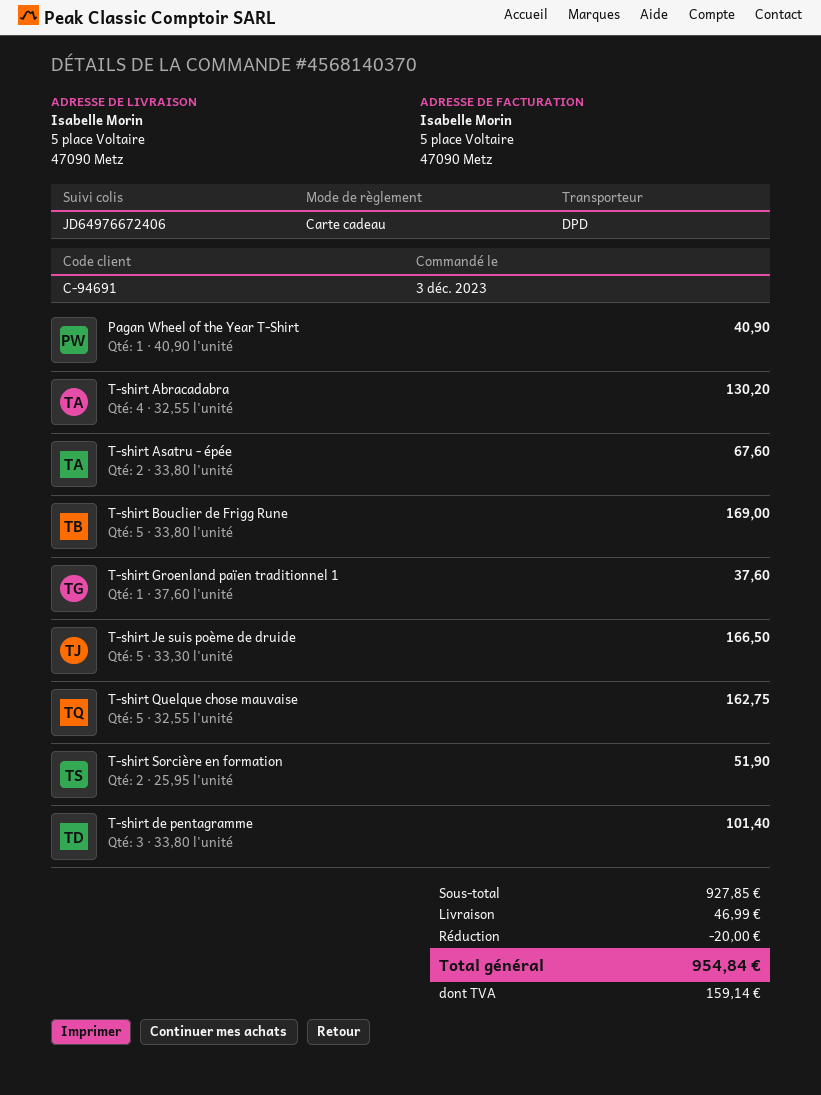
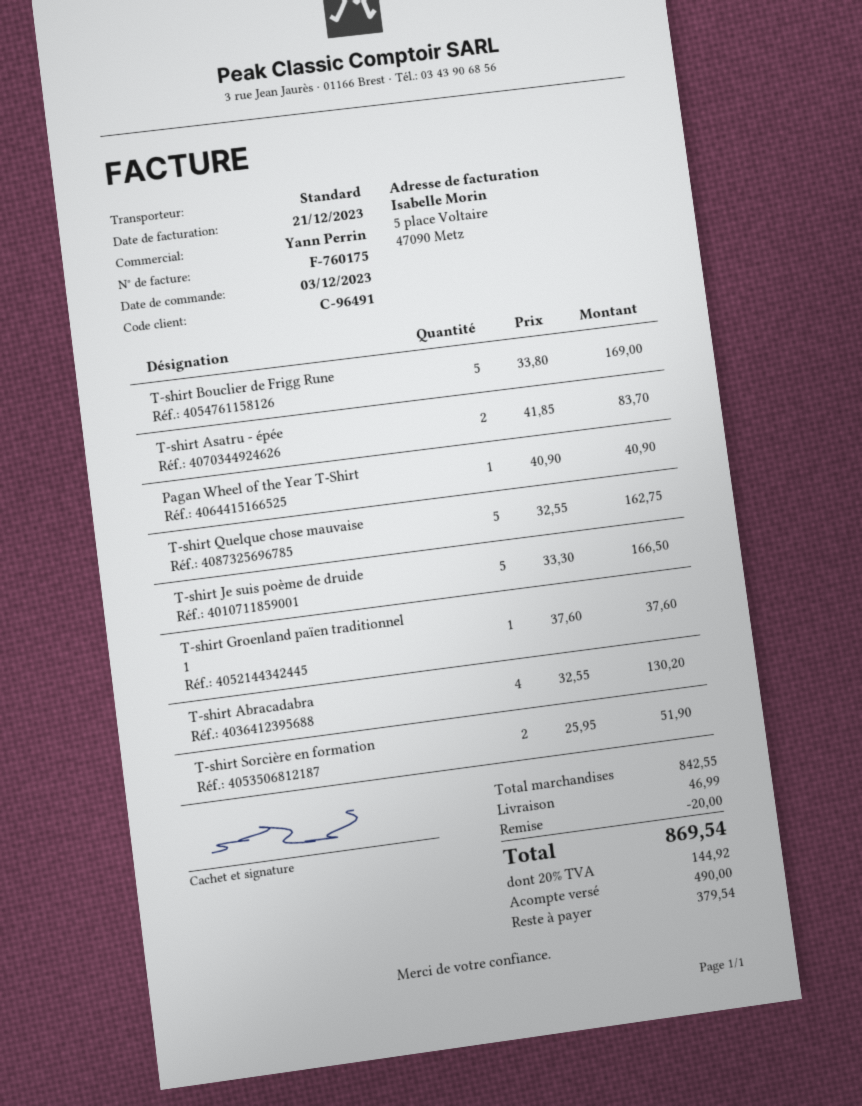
customer number: C-94691 -> C-96491
shipping method: DPD -> standard
T-shirt Asatru - épée: 2 x 33.80 = 67.60 -> 2 x 41.85 = 83.70
T-shirt de pentagramme: 3 x 33.80 = 101.40 -> none
subtotal: 927.85 -> 842.55
tax: 159.14 -> 144.92
total: 954.84 -> 869.54

